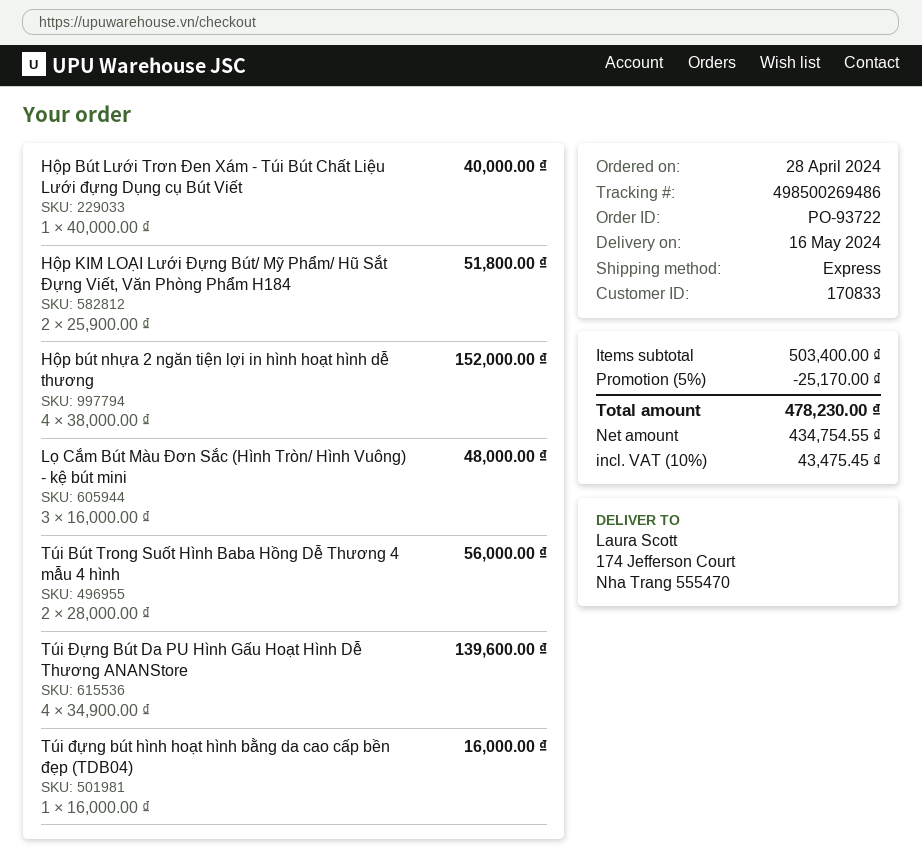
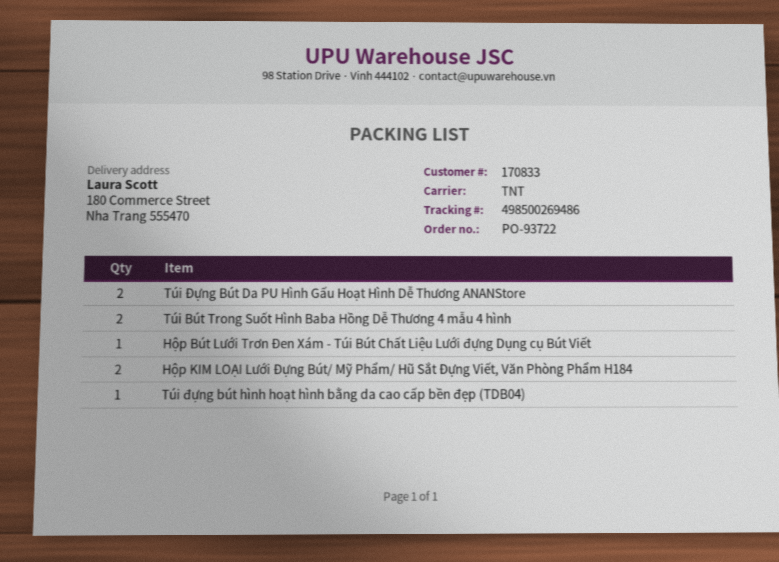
shipping method: express -> TNT
ship to: 174 Jefferson Court, Nha Trang 555470 -> 180 Commerce Street, Nha Trang 555470
Hộp bút nhựa 2 ngăn tiện lợi in hình hoạt hình dễ thương: 4 -> none
Lọ Cắm Bút Màu Đơn Sắc (Hình Tròn/ Hình Vuông) - kệ bút mini: 3 -> none
Túi Đựng Bút Da PU Hình Gấu Hoạt Hình Dễ Thương ANANStore: 4 -> 2

